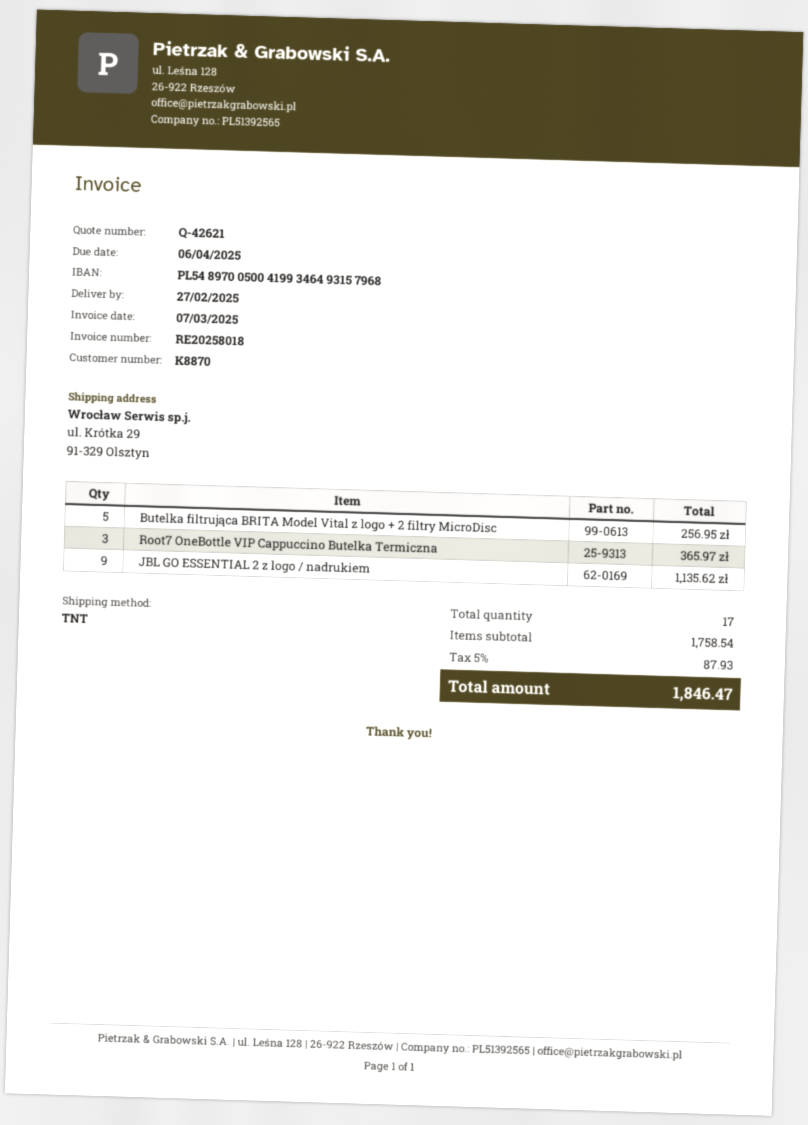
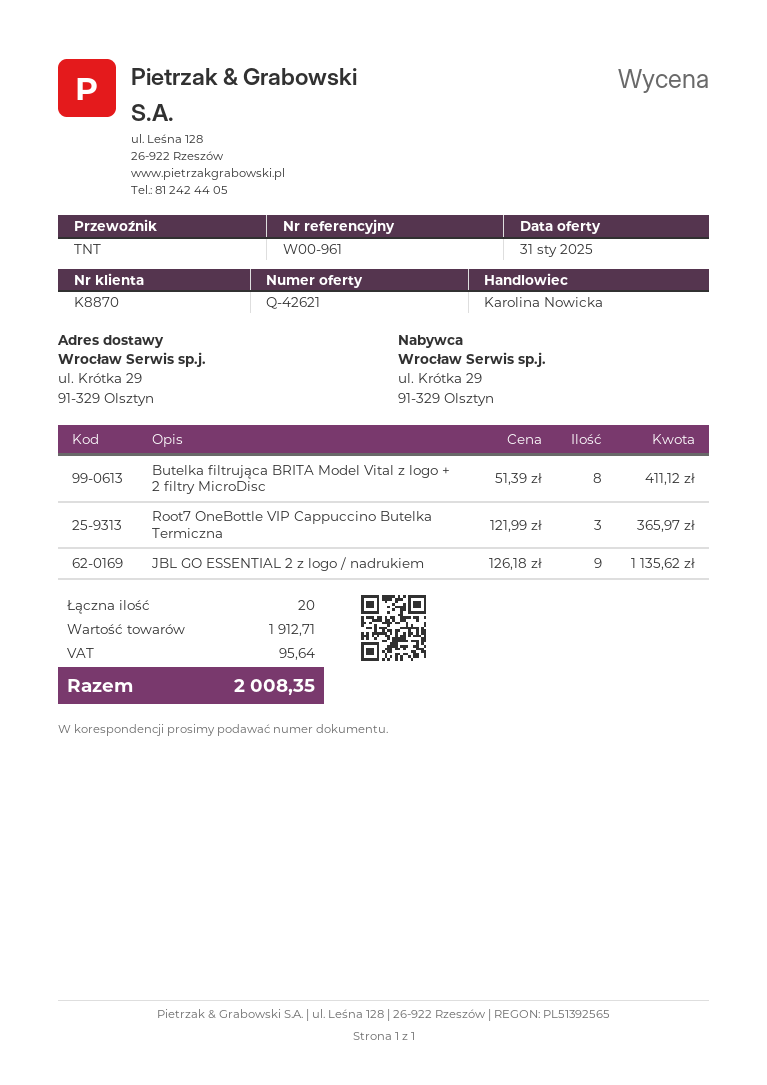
Butelka filtrująca BRITA Model Vital z logo + 2 filtry MicroDisc: 5 for 256.95 -> 8 for 411.12
total quantity: 17 -> 20
subtotal: 1758.54 -> 1912.71
tax: 87.93 -> 95.64
total: 1846.47 -> 2008.35

